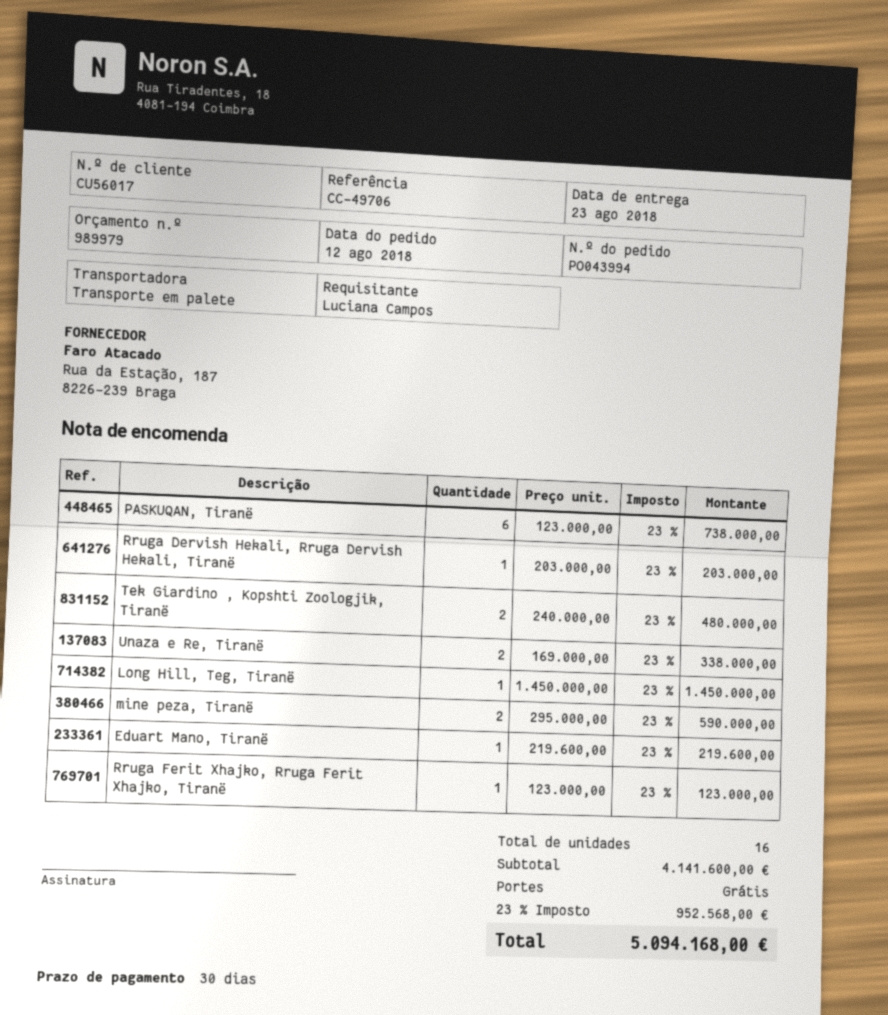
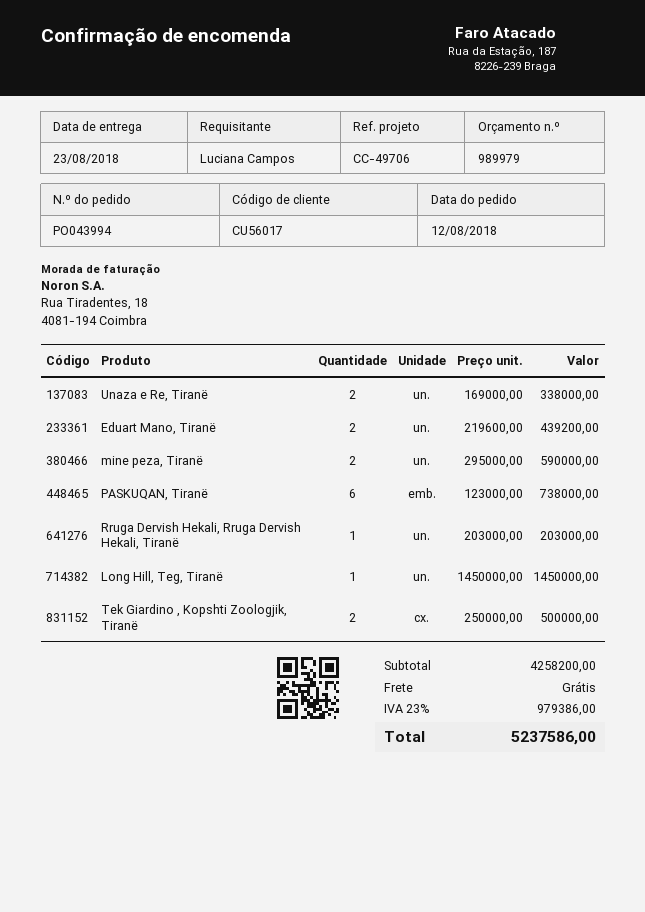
Tek Giardino , Kopshti Zoologjik, Tiranë: 2 x 240000.00 = 480000.00 -> 2 x 250000.00 = 500000.00
Eduart Mano, Tiranë: 1 x 219600.00 = 219600.00 -> 2 x 219600.00 = 439200.00
Rruga Ferit Xhajko, Rruga Ferit Xhajko, Tiranë: 1 x 123000.00 = 123000.00 -> none
subtotal: 4141600.00 -> 4258200.00
tax: 23% = 952568.00 -> 23% = 979386.00
total: 5094168.00 -> 5237586.00

